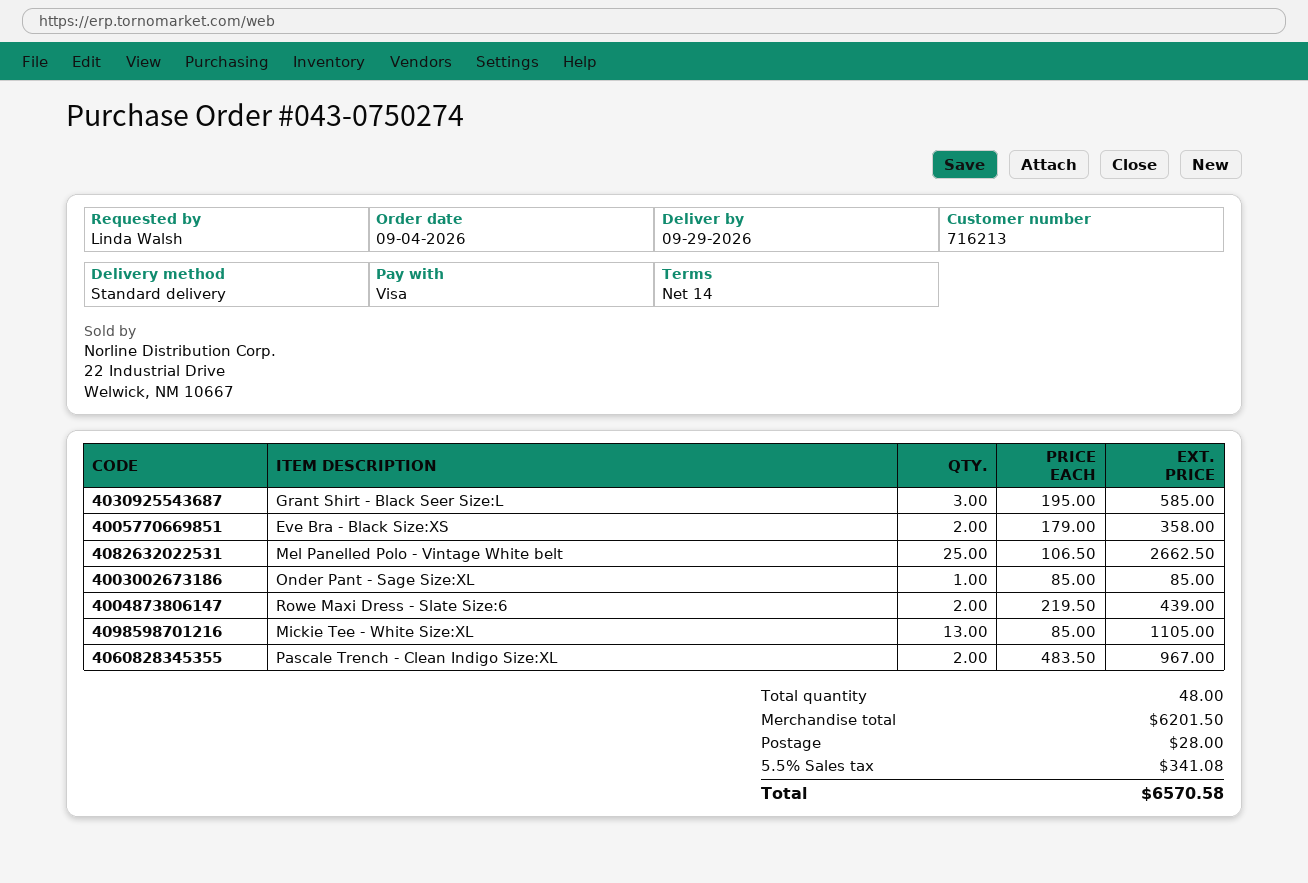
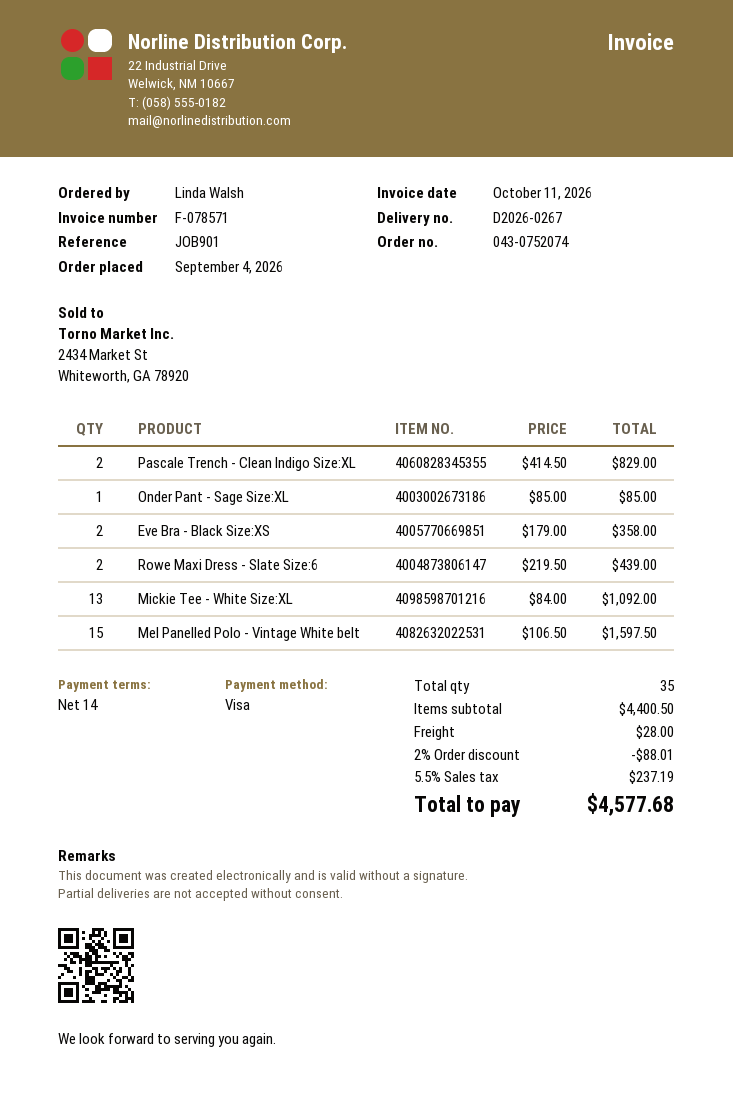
order number: 043-0750274 -> 043-0752074
Grant Shirt - Black Seer Size:L: 3 x 195.00 = 585.00 -> none
Mel Panelled Polo - Vintage White belt: 25 x 106.50 = 2662.50 -> 15 x 106.50 = 1597.50
Mickie Tee - White Size:XL: 13 x 85.00 = 1105.00 -> 13 x 84.00 = 1092.00
Pascale Trench - Clean Indigo Size:XL: 2 x 483.50 = 967.00 -> 2 x 414.50 = 829.00
total quantity: 48 -> 35
subtotal: 6201.50 -> 4400.50
discount: none -> 2% = 88.01
tax: 5.5% = 341.08 -> 5.5% = 237.19
total: 6570.58 -> 4577.68

